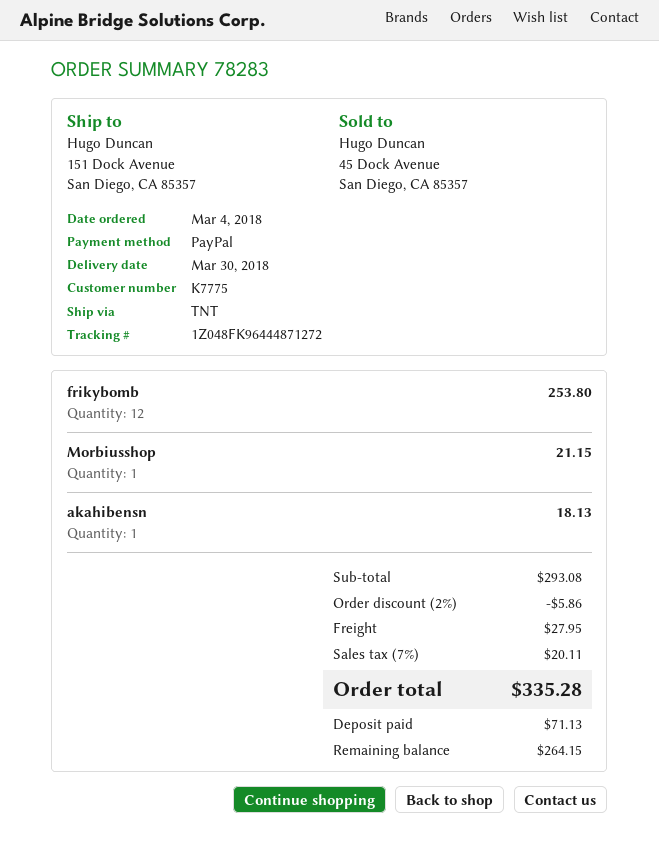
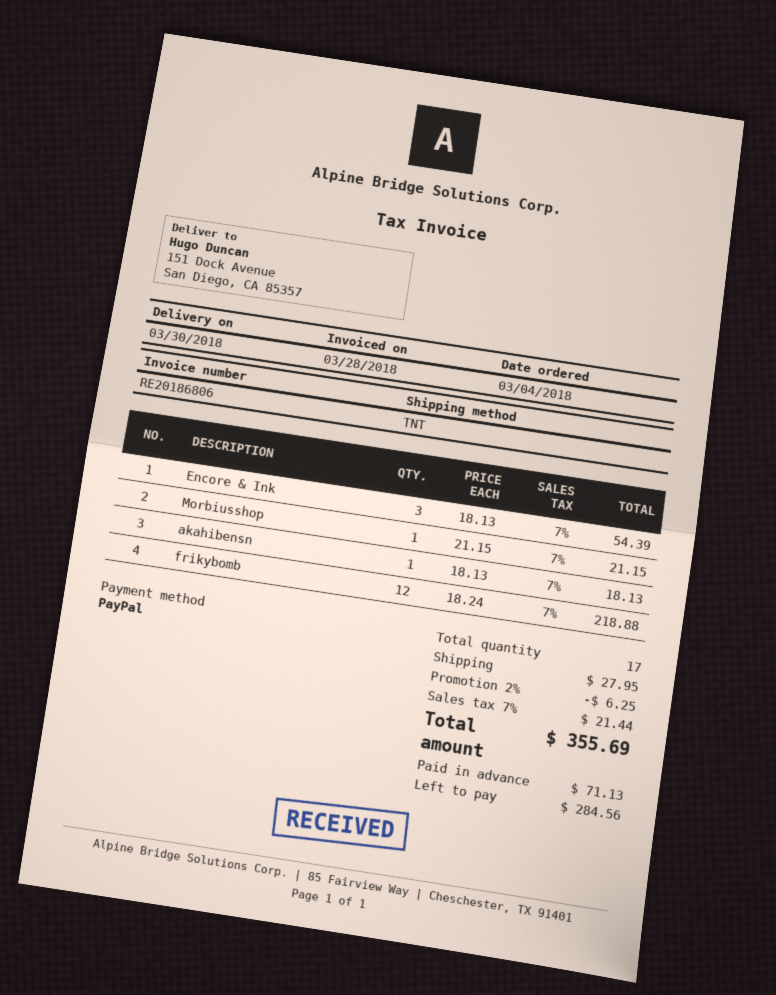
frikybomb: 12 for 253.80 -> 12 for 218.88
Encore & Ink: none -> 3 for 54.39
discount: 2% = 5.86 -> 2% = 6.25
tax: 7% = 20.11 -> 7% = 21.44
total: 335.28 -> 355.69
balance: 264.15 -> 284.56

